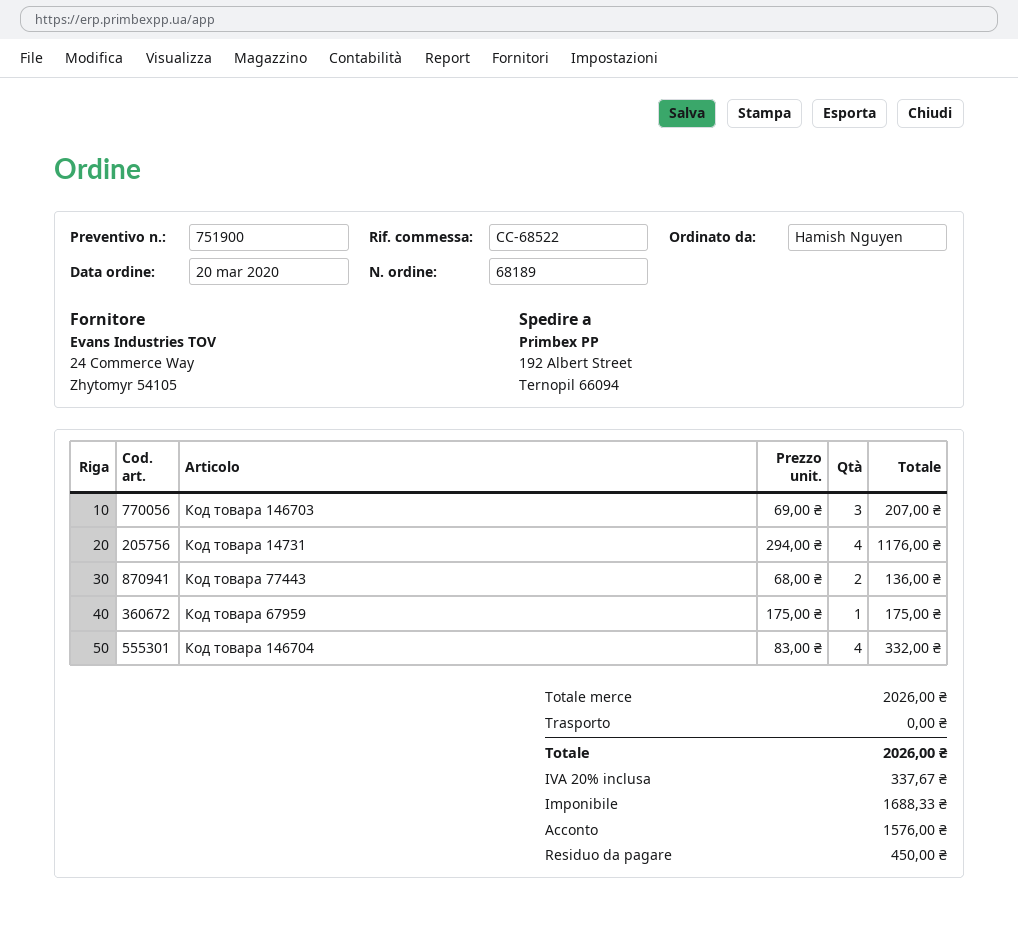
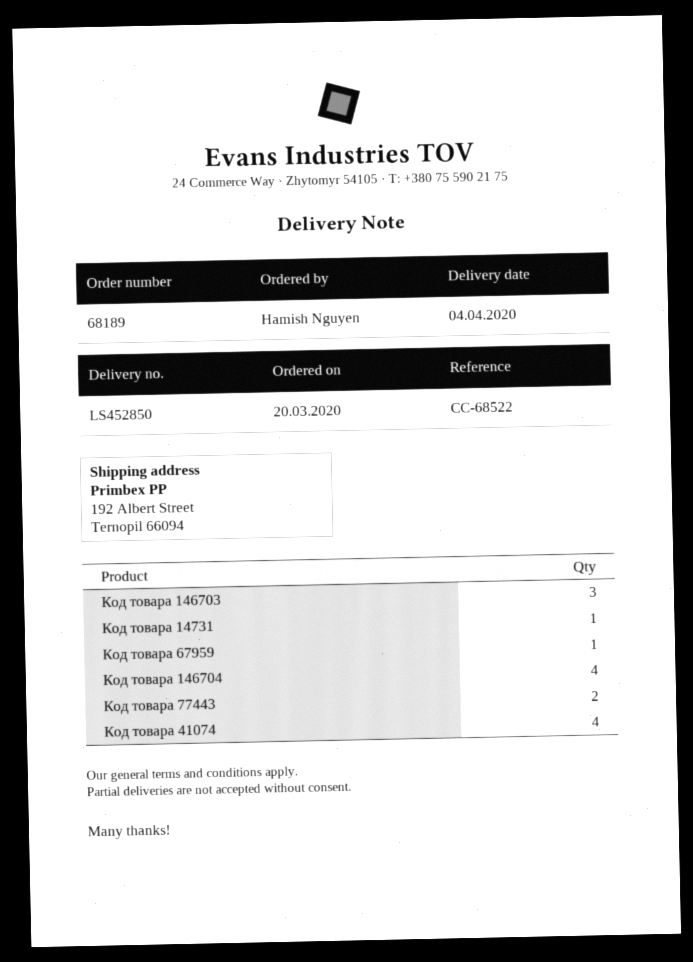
Код товара 14731: 4 -> 1
Код товара 41074: none -> 4

